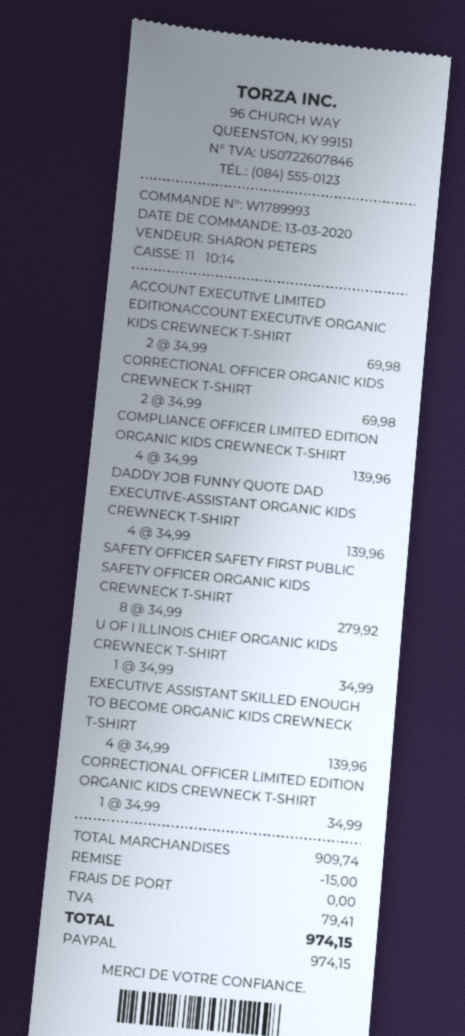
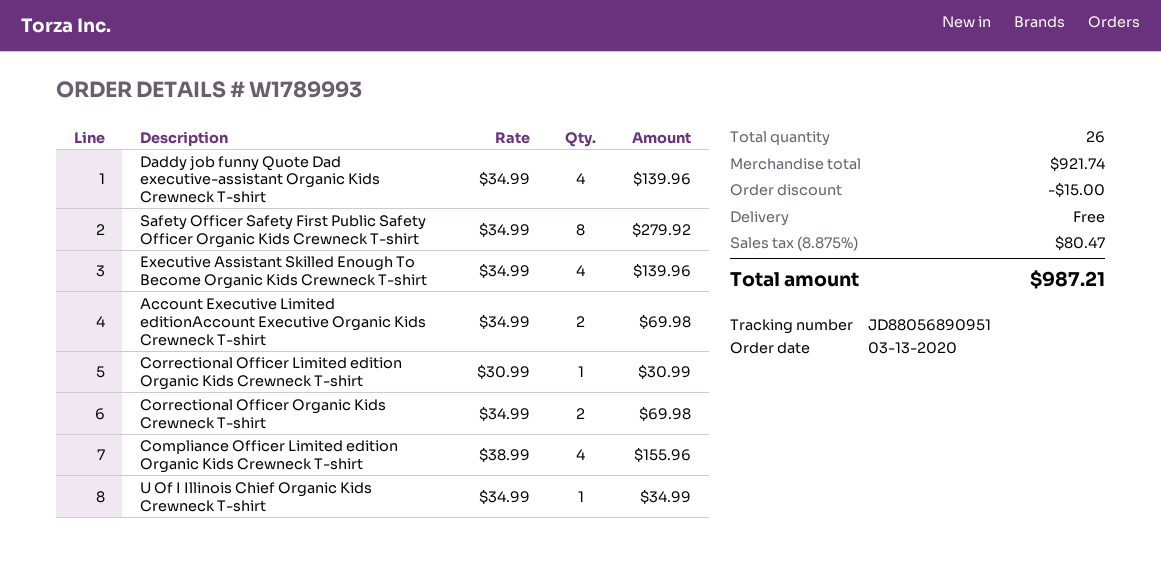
COMPLIANCE OFFICER LIMITED EDITION ORGANIC KIDS CREWNECK T-SHIRT: 4 x 34.99 = 139.96 -> 4 x 38.99 = 155.96
CORRECTIONAL OFFICER LIMITED EDITION ORGANIC KIDS CREWNECK T-SHIRT: 1 x 34.99 = 34.99 -> 1 x 30.99 = 30.99
subtotal: 909.74 -> 921.74
tax: 79.41 -> 80.47
total: 974.15 -> 987.21

